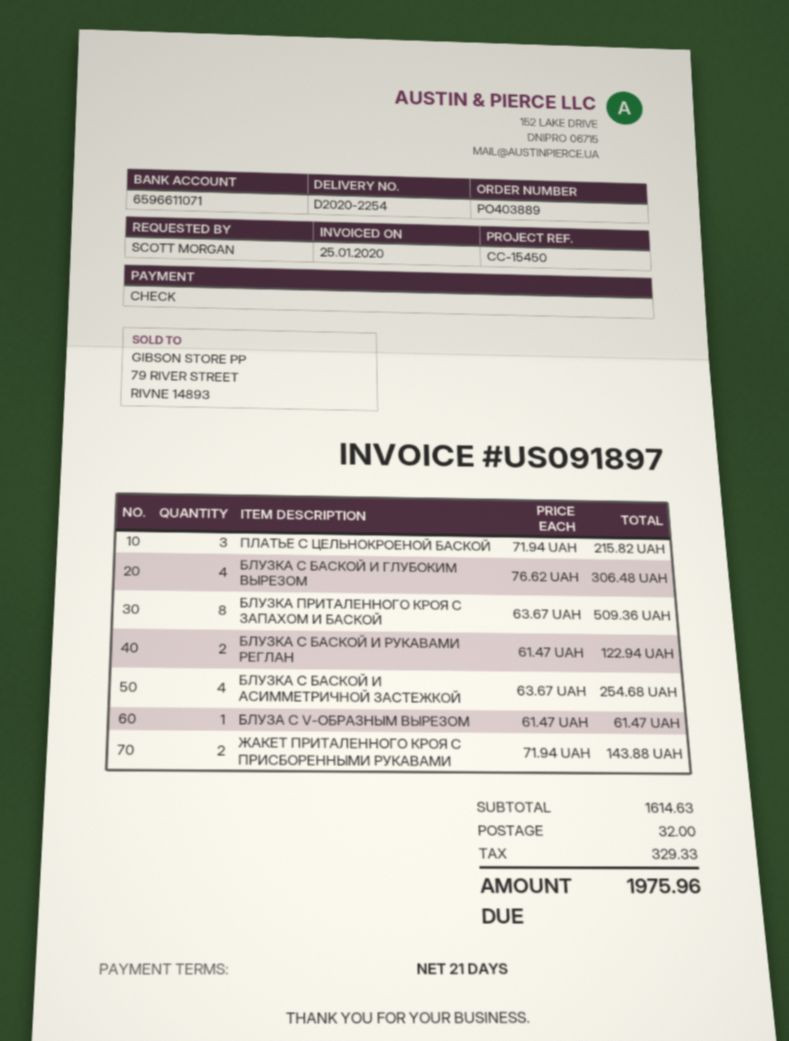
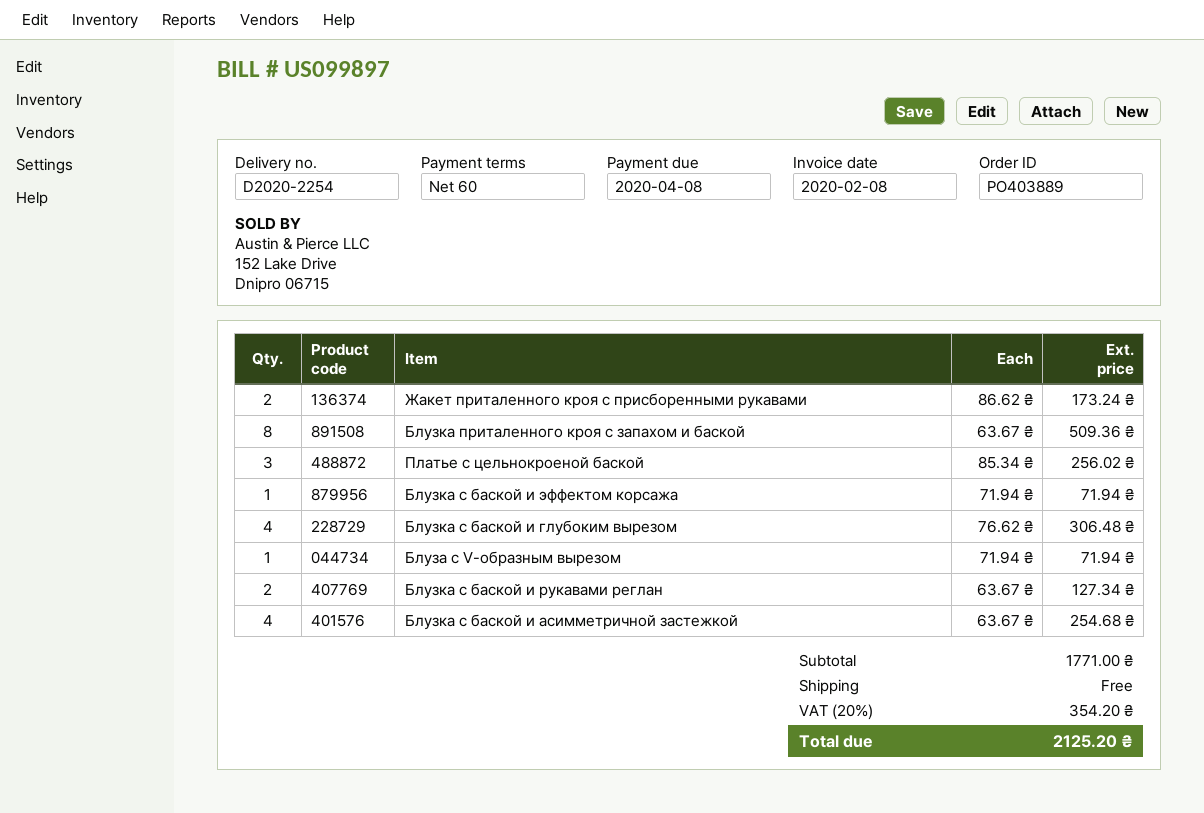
invoice number: US091897 -> US099897
invoice date: 2020-01-25 -> 2020-02-08
payment terms: 21 days -> 60 days
ПЛАТЬЕ С ЦЕЛЬНОКРОЕНОЙ БАСКОЙ: 3 x 71.94 = 215.82 -> 3 x 85.34 = 256.02
БЛУЗКА С БАСКОЙ И РУКАВАМИ РЕГЛАН: 2 x 61.47 = 122.94 -> 2 x 63.67 = 127.34
БЛУЗА С V-ОБРАЗНЫМ ВЫРЕЗОМ: 1 x 61.47 = 61.47 -> 1 x 71.94 = 71.94
ЖАКЕТ ПРИТАЛЕННОГО КРОЯ С ПРИСБОРЕННЫМИ РУКАВАМИ: 2 x 71.94 = 143.88 -> 2 x 86.62 = 173.24
Блузка с баской и эффектом корсажа: none -> 1 x 71.94 = 71.94
subtotal: 1614.63 -> 1771.00
shipping: 32.00 -> 0.00
tax: 329.33 -> 354.20
total: 1975.96 -> 2125.20

